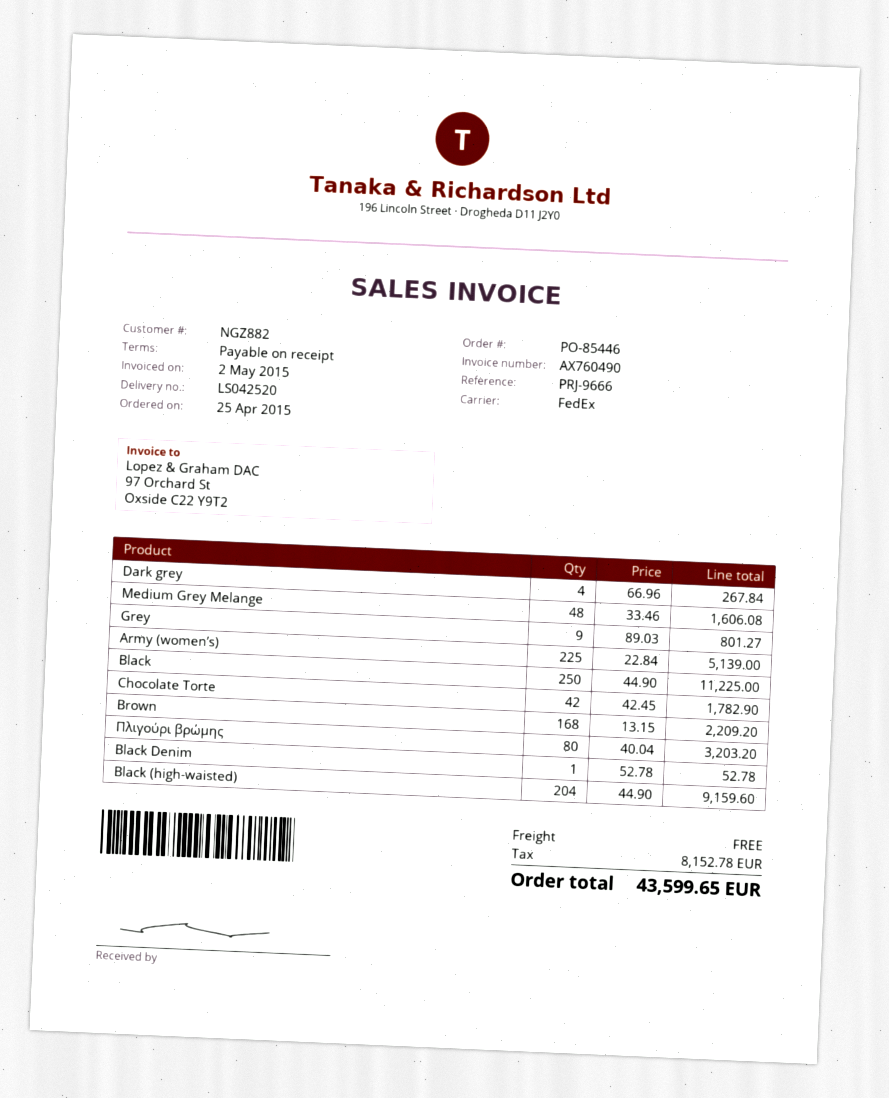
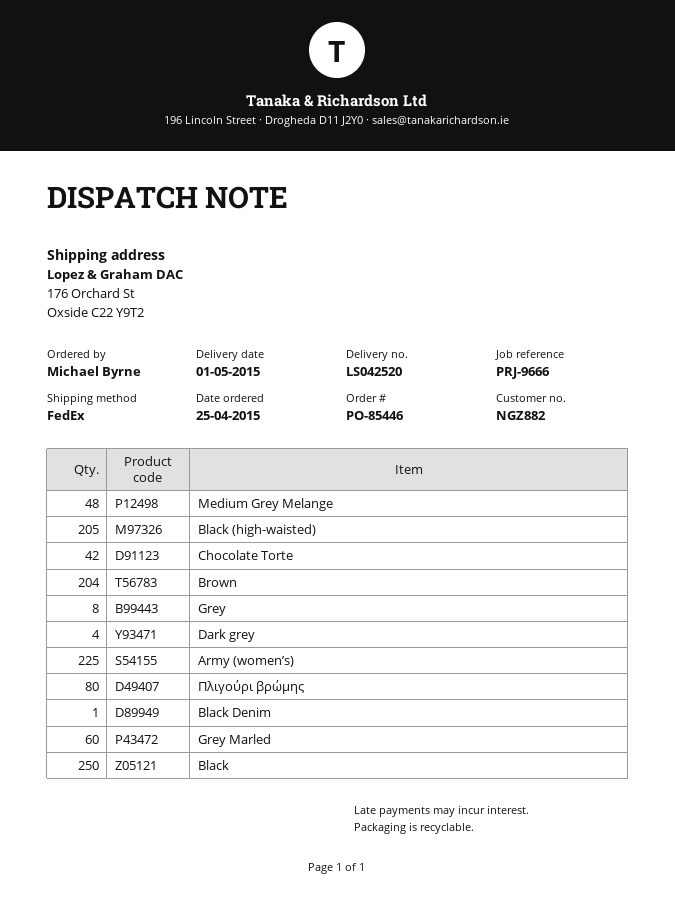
Grey: 9 -> 8
Brown: 168 -> 204
Black (high-waisted): 204 -> 205
Grey Marled: none -> 60

